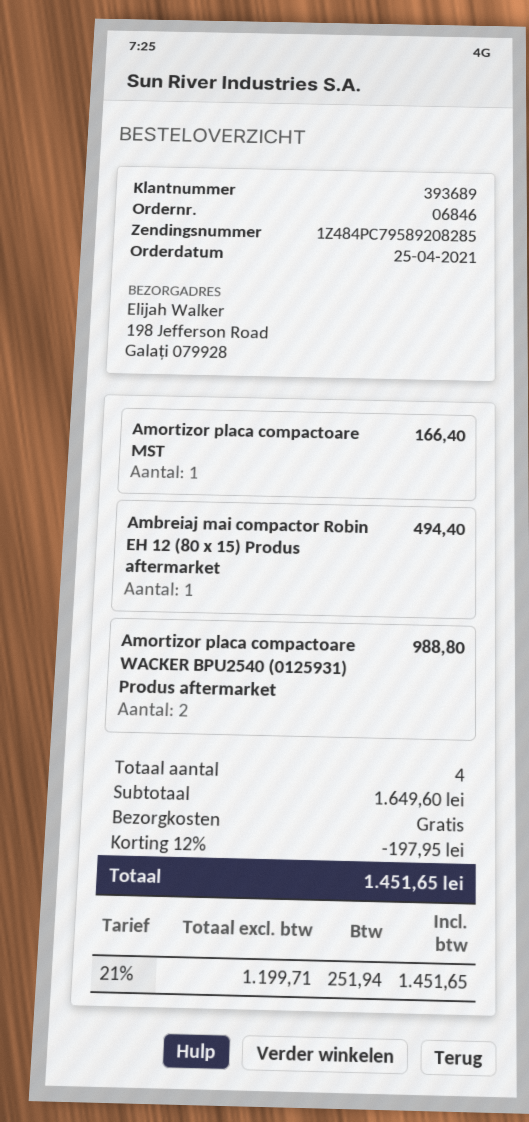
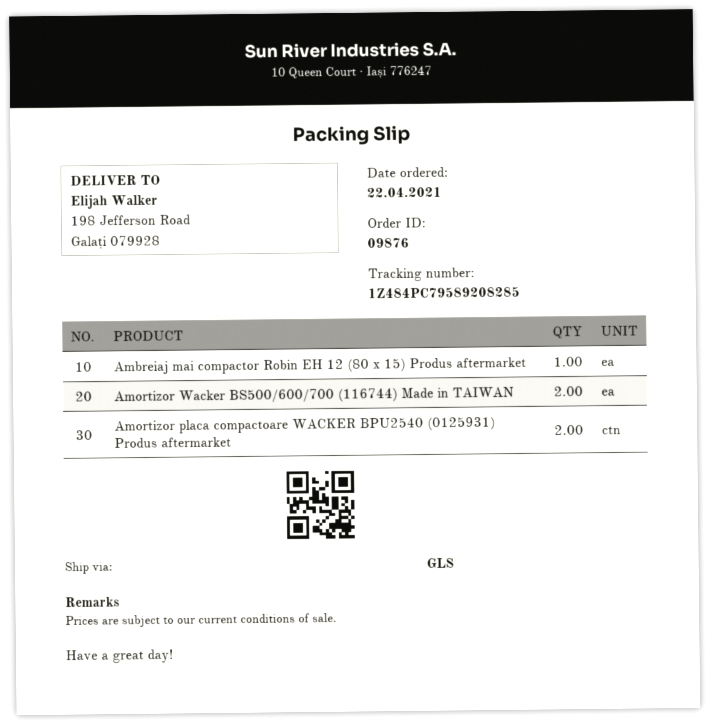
order number: 06846 -> 09876
order date: 2021-04-25 -> 2021-04-22
Amortizor placa compactoare MST: 1 -> none
Amortizor Wacker BS500/600/700 (116744) Made in TAIWAN: none -> 2

